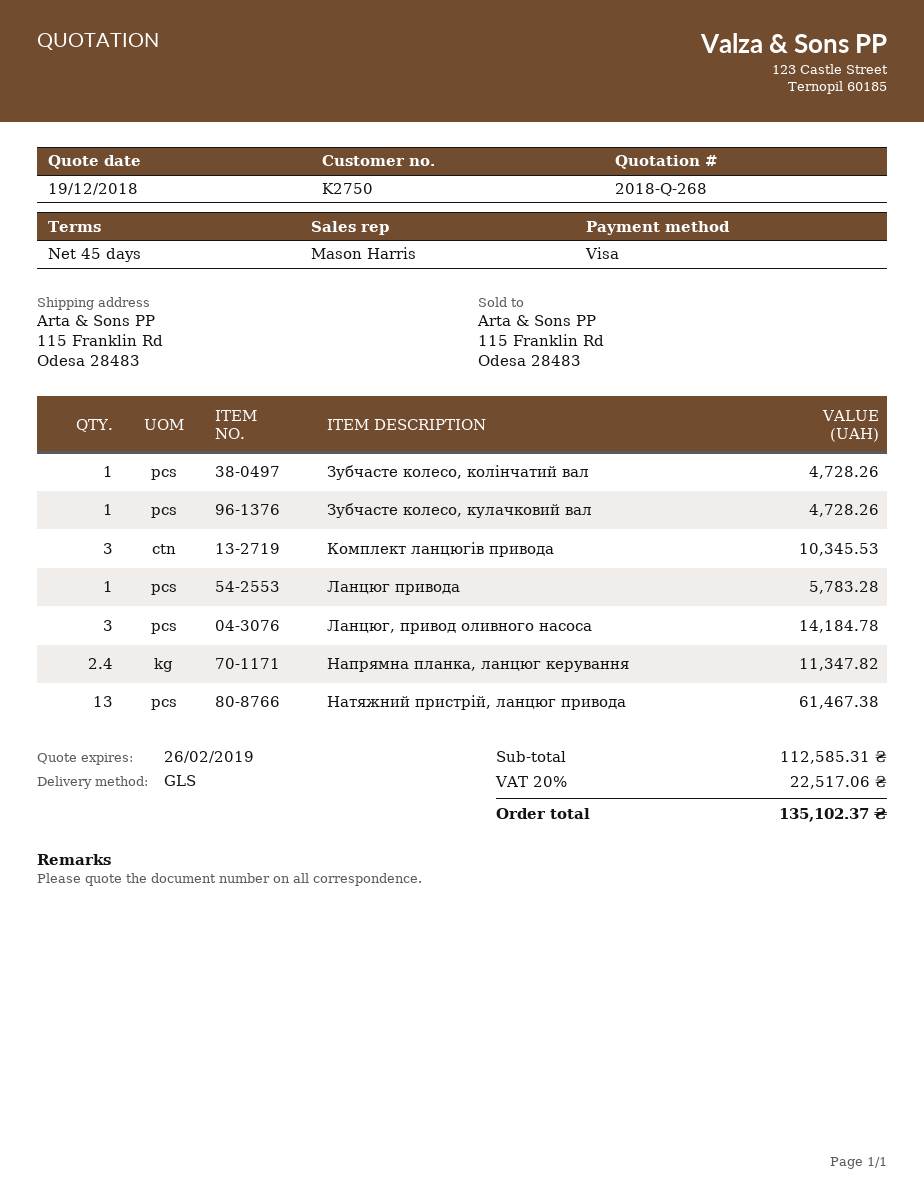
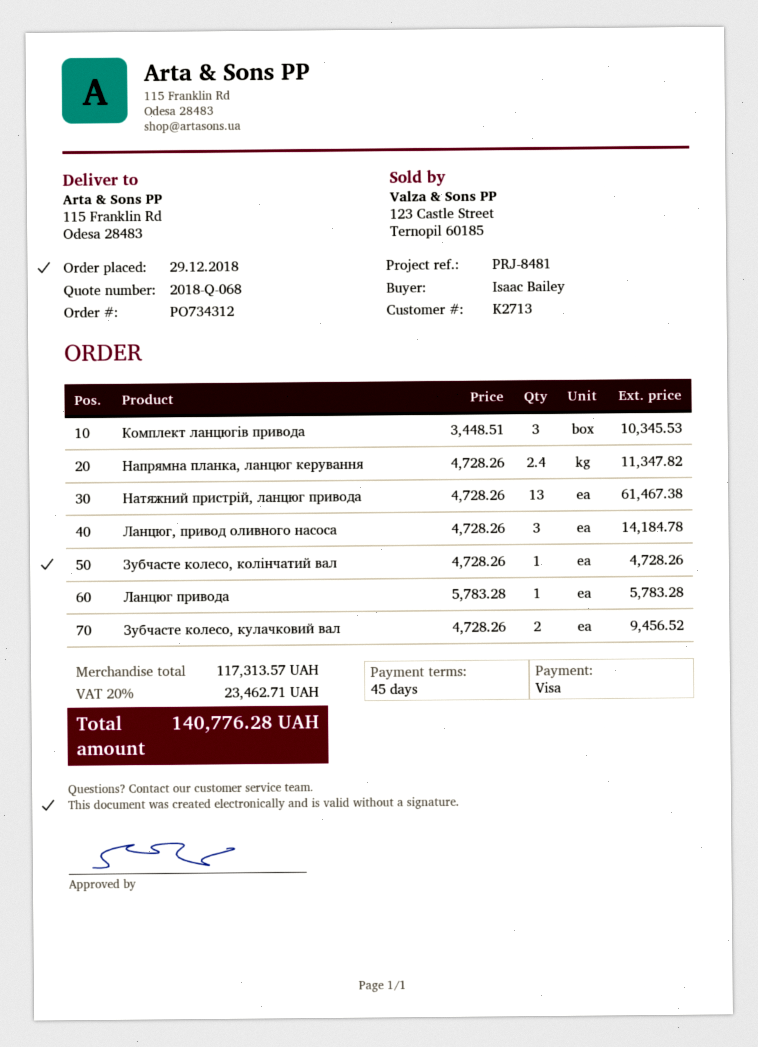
quote number: 2018-Q-268 -> 2018-Q-068
customer number: K2750 -> K2713
Зубчасте колесо, кулачковий вал: 1 for 4728.26 -> 2 for 9456.52
subtotal: 112585.31 -> 117313.57
tax: 20% = 22517.06 -> 20% = 23462.71
total: 135102.37 -> 140776.28

